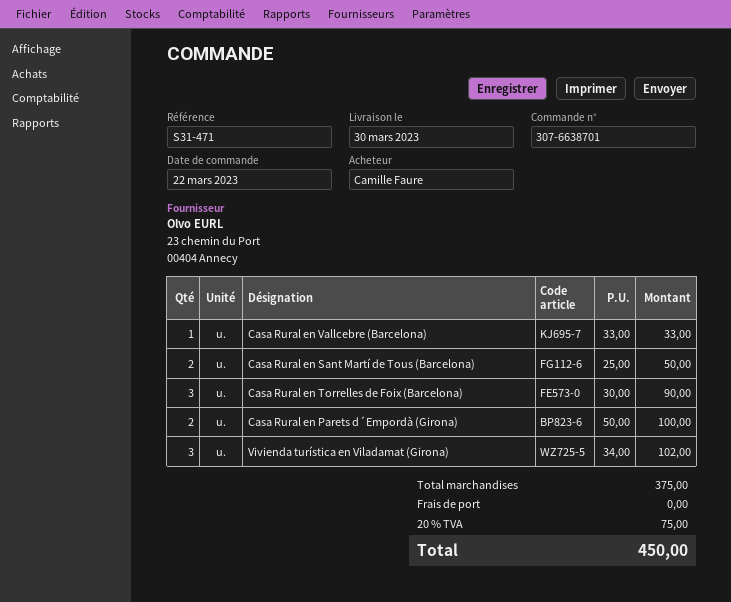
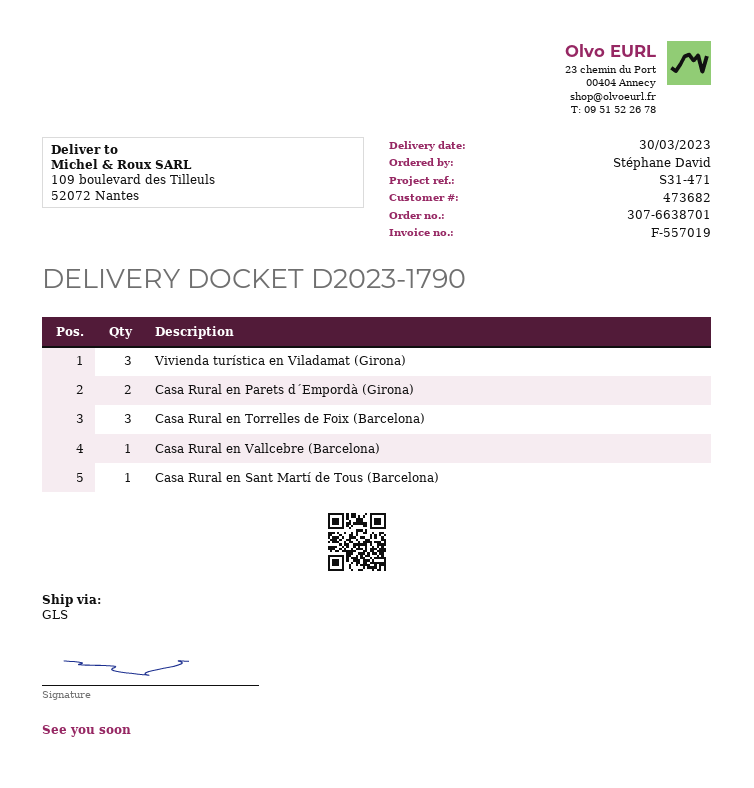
ordered by: Camille Faure -> Stéphane David
Casa Rural en Sant Martí de Tous (Barcelona): 2 -> 1

